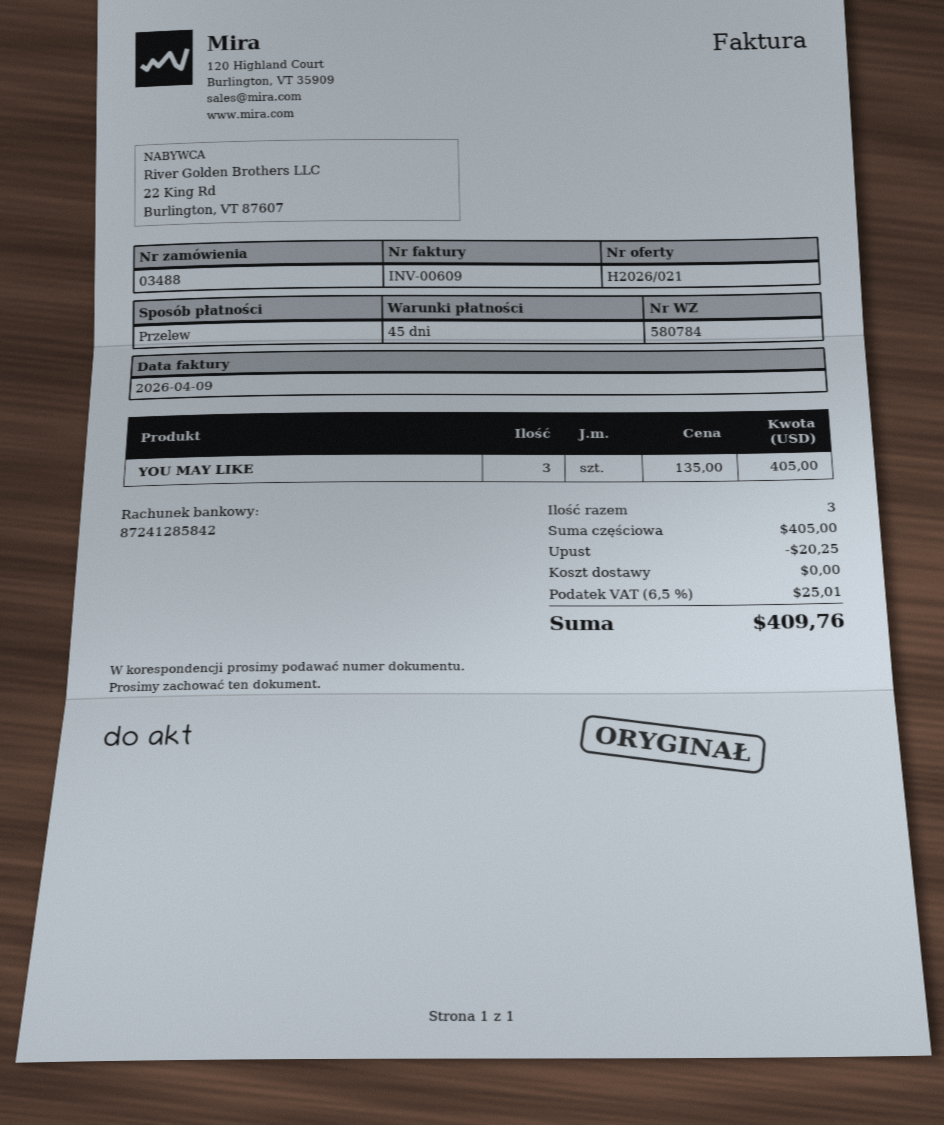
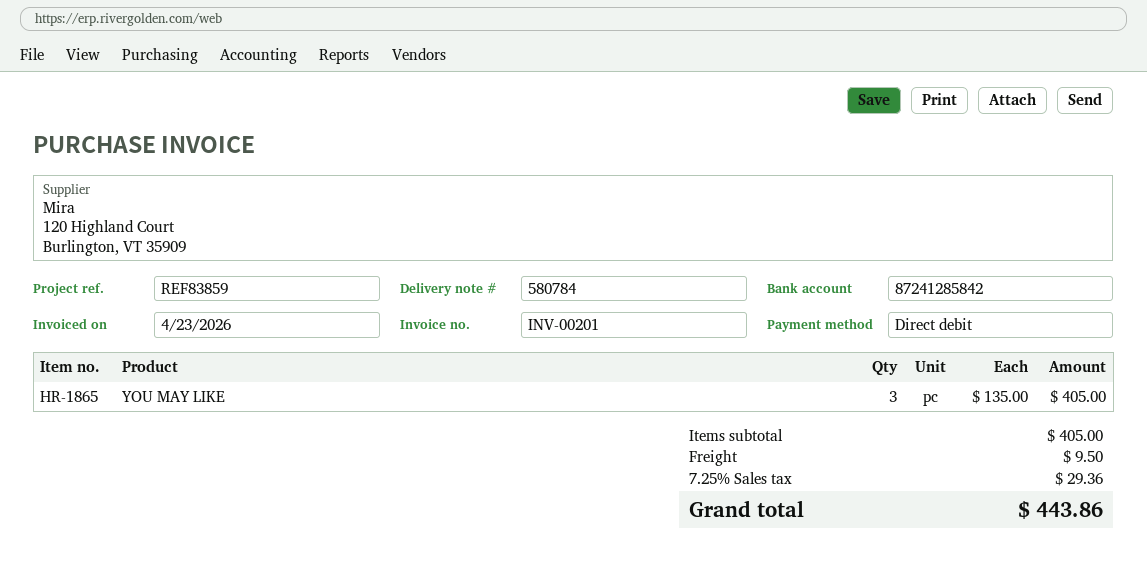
invoice number: INV-00609 -> INV-00201
invoice date: 2026-04-09 -> 2026-04-23
payment method: bank transfer -> direct debit
discount: 20.25 -> none
shipping: 0.00 -> 9.50
tax: 6.5% = 25.01 -> 7.25% = 29.36
total: 409.76 -> 443.86

